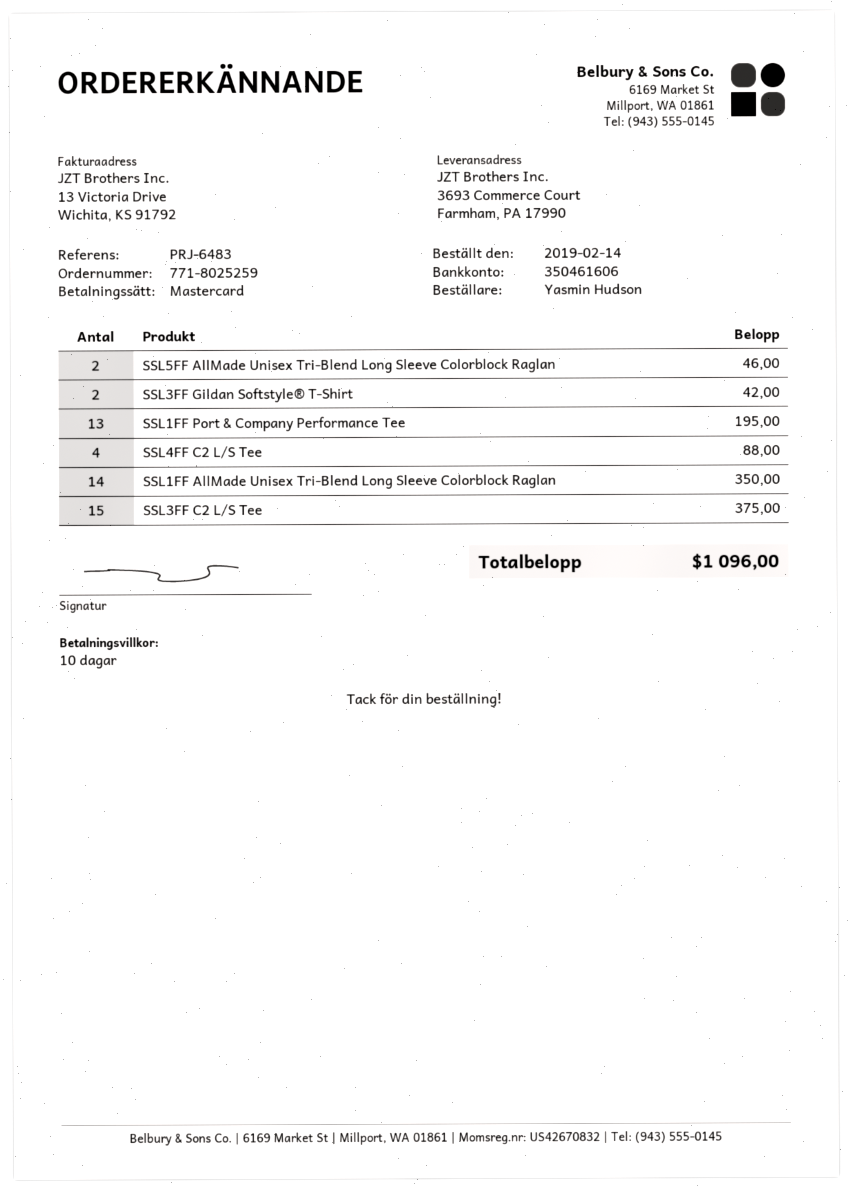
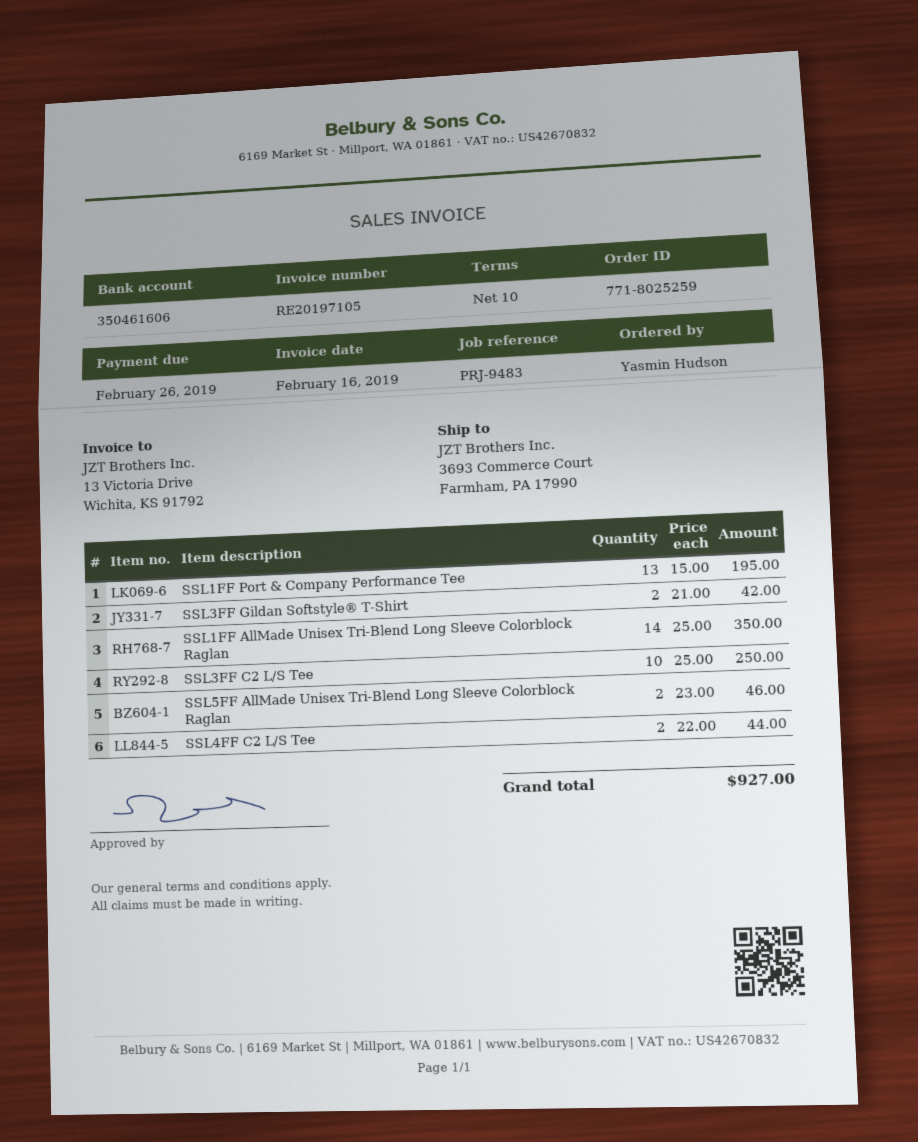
reference: PRJ-6483 -> PRJ-9483
SSL4FF C2 L/S Tee: 4 for 88.00 -> 2 for 44.00
SSL3FF C2 L/S Tee: 15 for 375.00 -> 10 for 250.00
total: 1096.00 -> 927.00

